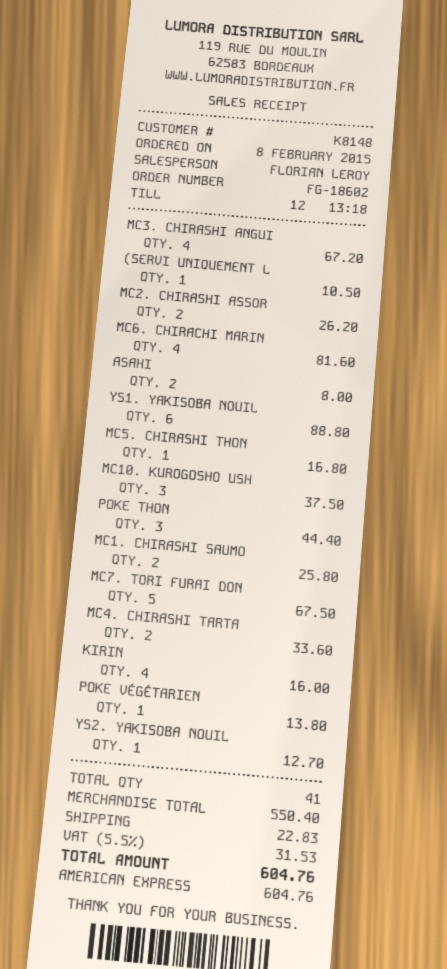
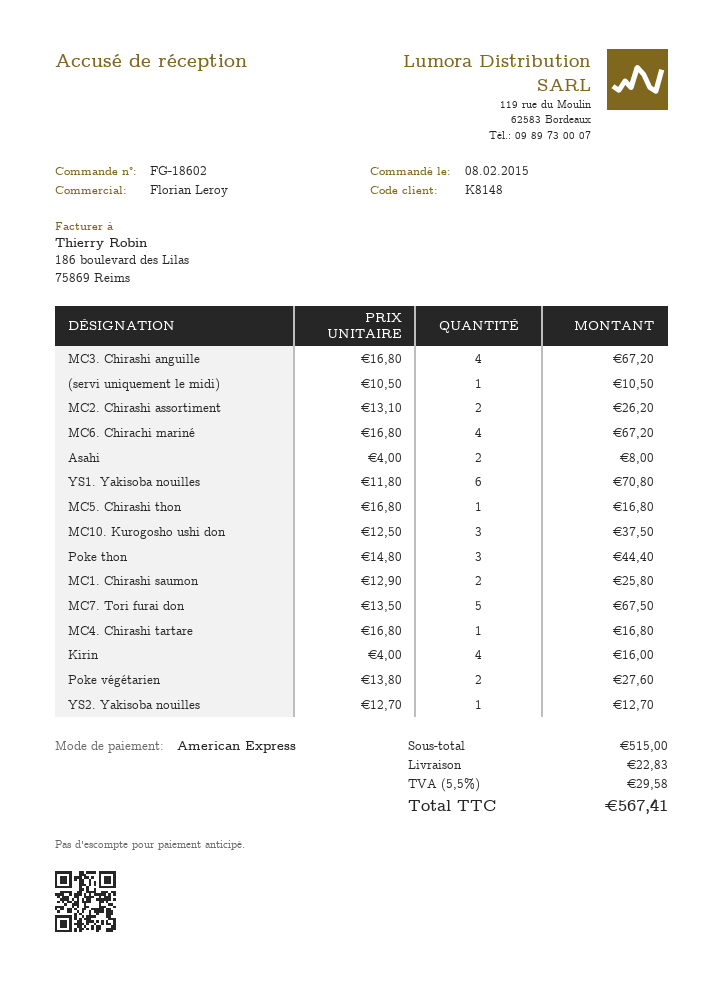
MC6. CHIRACHI MARIN: 4 for 81.60 -> 4 for 67.20
YS1. YAKISOBA NOUIL: 6 for 88.80 -> 6 for 70.80
MC4. CHIRASHI TARTA: 2 for 33.60 -> 1 for 16.80
POKE VÉGÉTARIEN: 1 for 13.80 -> 2 for 27.60
subtotal: 550.40 -> 515.00
tax: 5.5% = 31.53 -> 5.5% = 29.58
total: 604.76 -> 567.41

